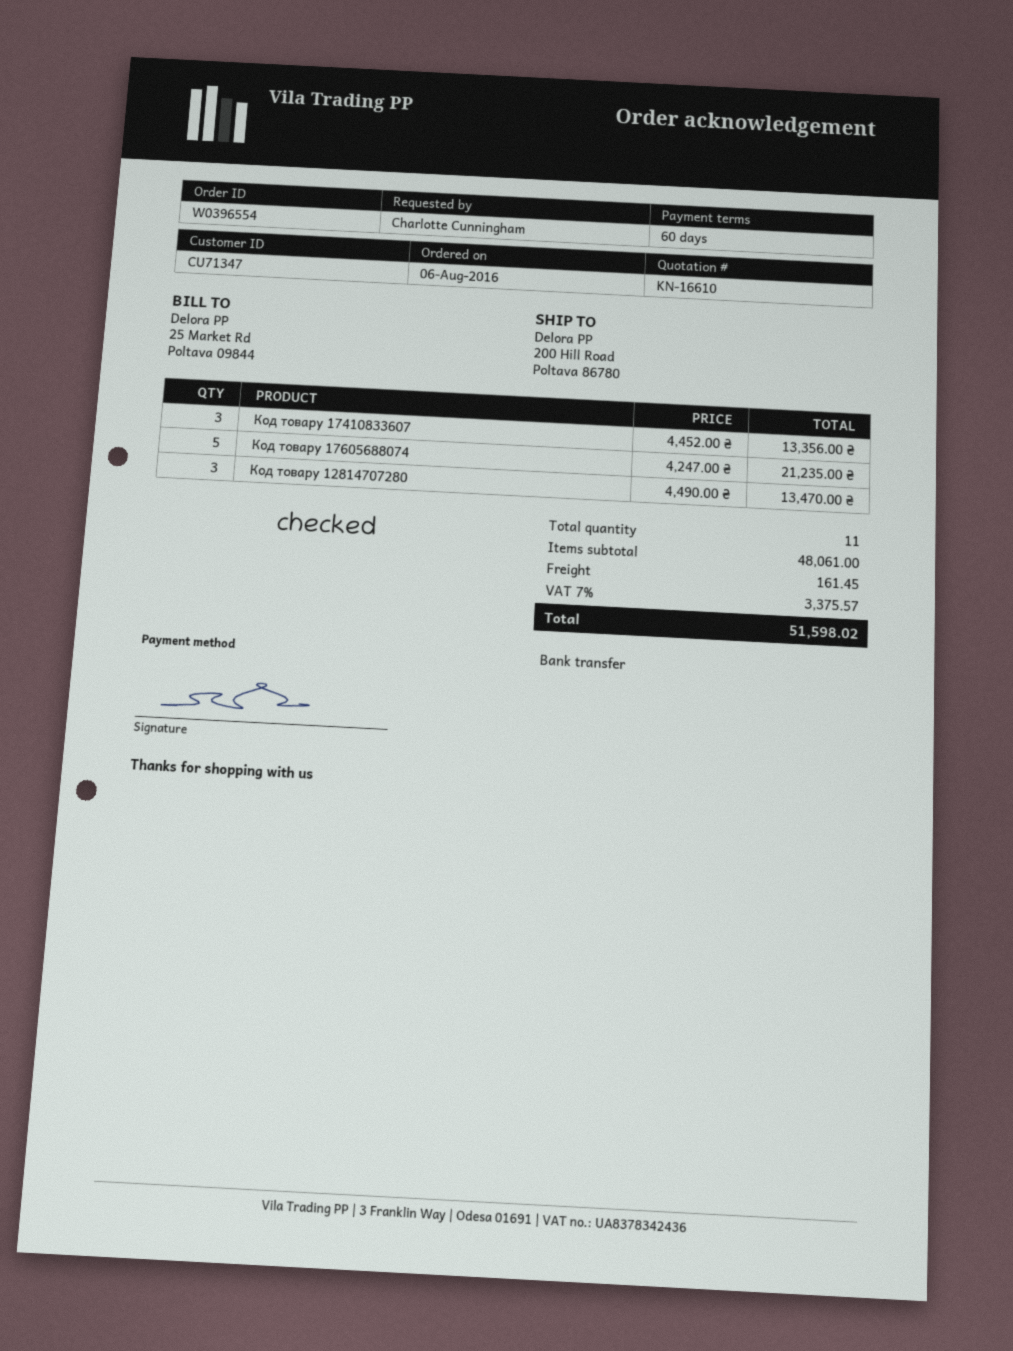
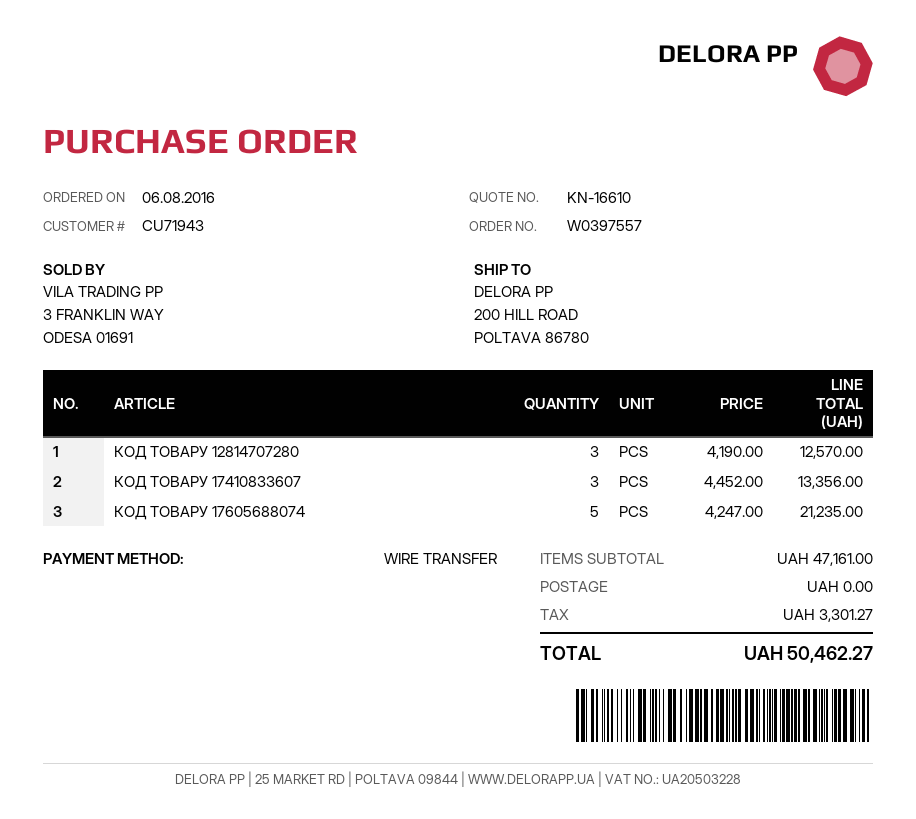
order number: W0396554 -> W0397557
customer number: CU71347 -> CU71943
Код товару 12814707280: 3 x 4490.00 = 13470.00 -> 3 x 4190.00 = 12570.00
subtotal: 48061.00 -> 47161.00
shipping: 161.45 -> 0.00
tax: 3375.57 -> 3301.27
total: 51598.02 -> 50462.27

